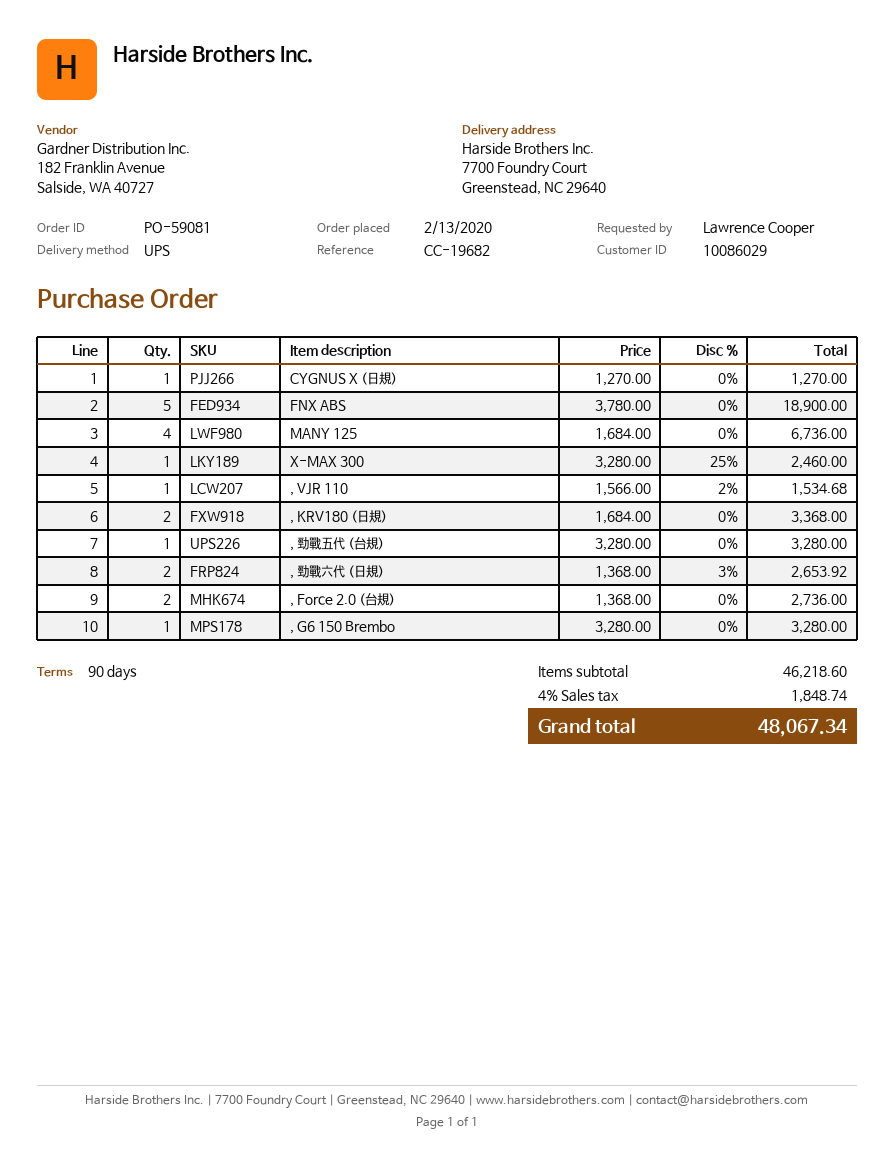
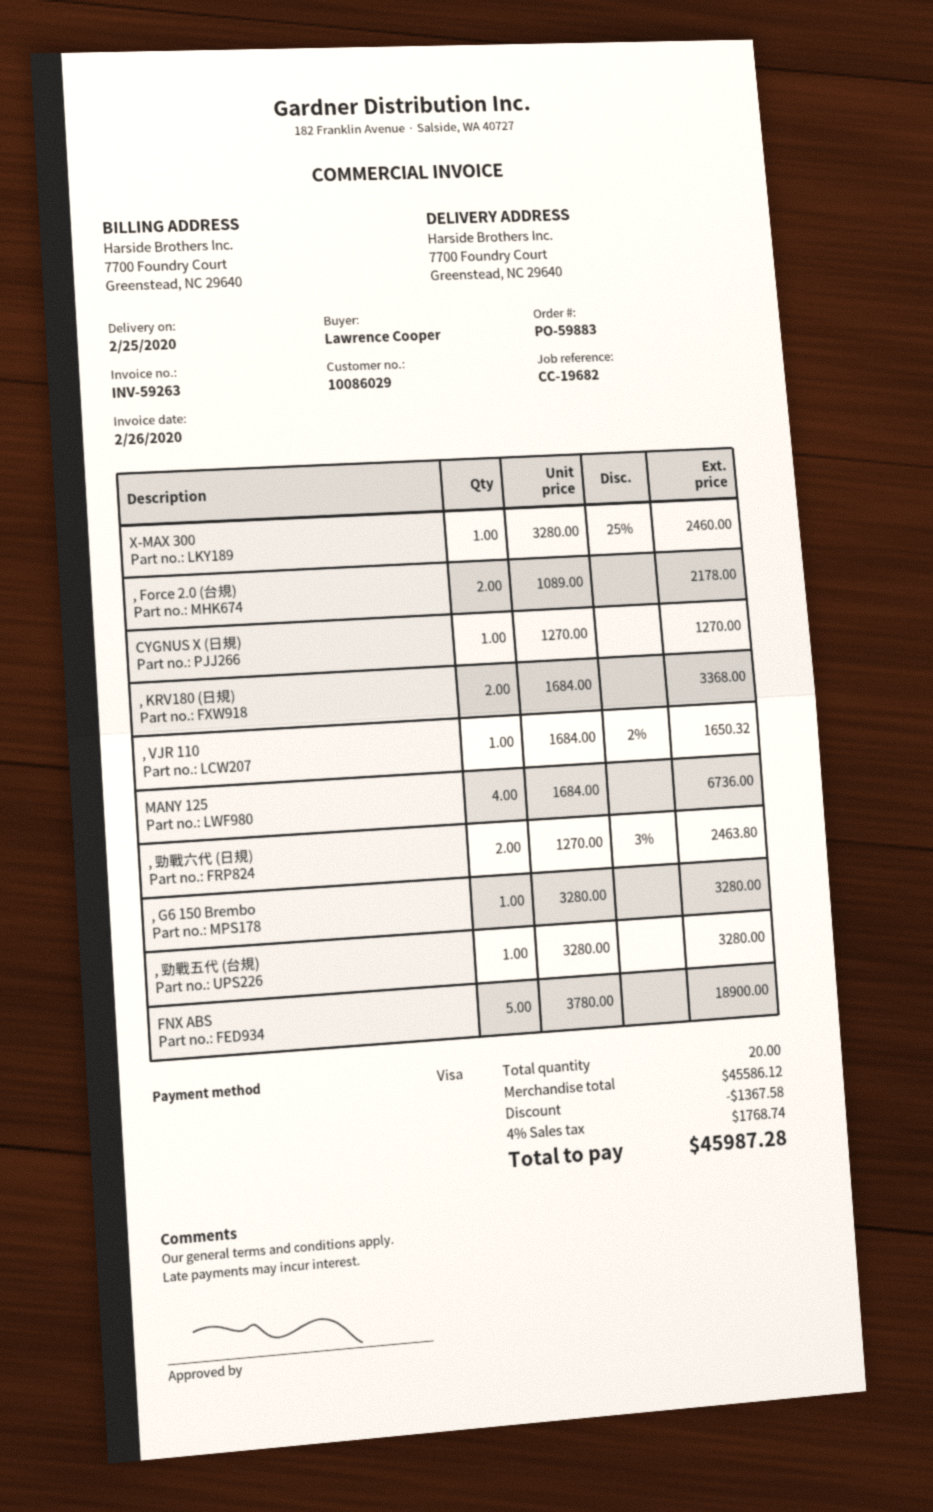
order number: PO-59081 -> PO-59883
, VJR 110: 1 x 1566.00 - 2% = 1534.68 -> 1 x 1684.00 - 2% = 1650.32
, 勁戰六代 (日規): 2 x 1368.00 - 3% = 2653.92 -> 2 x 1270.00 - 3% = 2463.80
, Force 2.0 (台規): 2 x 1368.00 = 2736.00 -> 2 x 1089.00 = 2178.00
subtotal: 46218.60 -> 45586.12
discount: none -> 1367.58
tax: 4% = 1848.74 -> 4% = 1768.74
total: 48067.34 -> 45987.28

